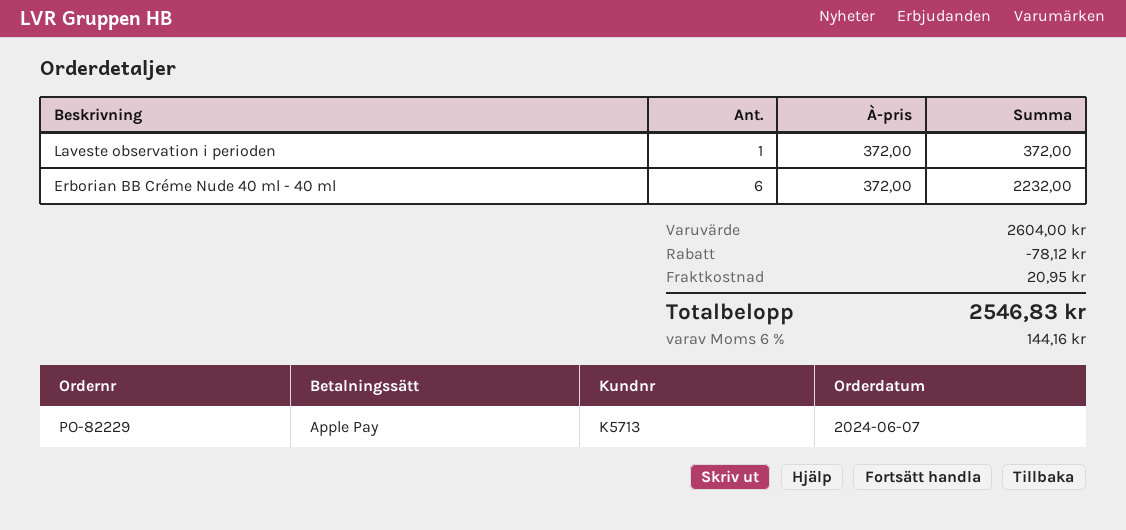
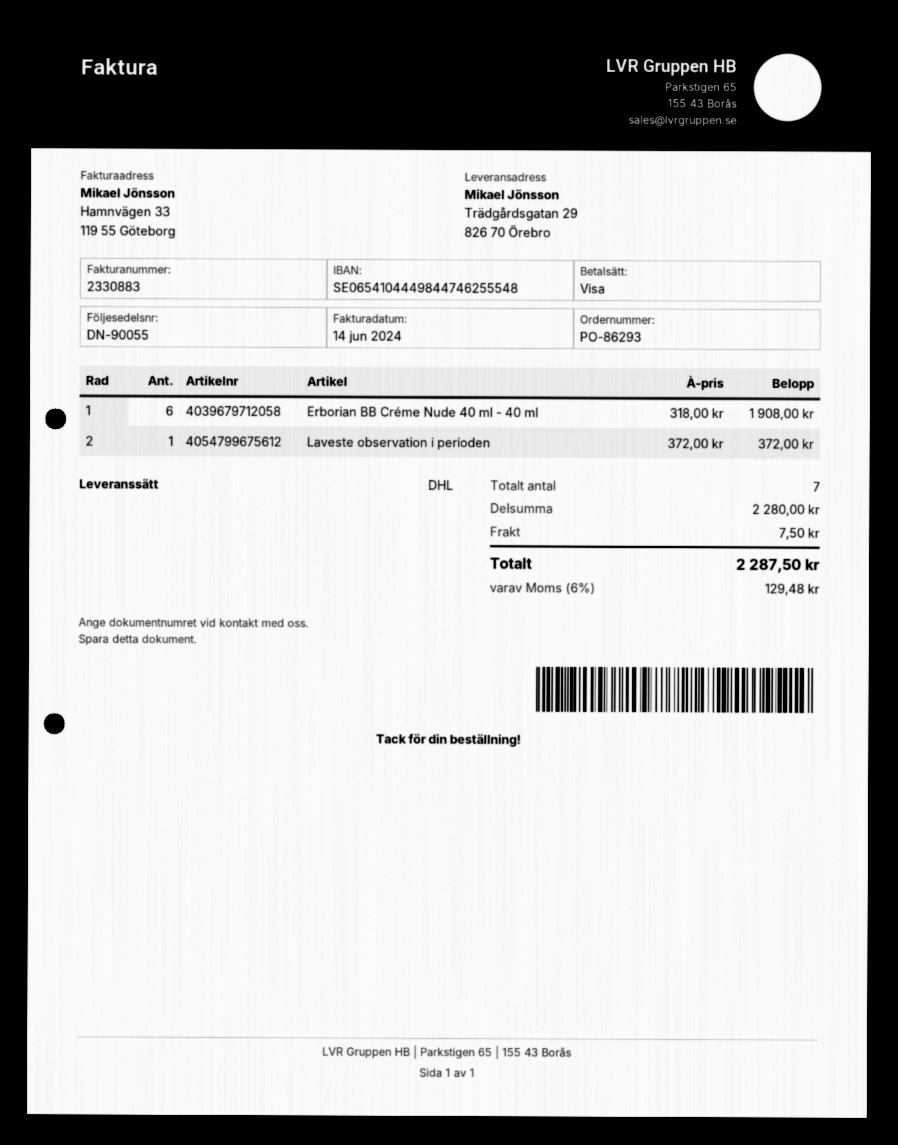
order number: PO-82229 -> PO-86293
payment method: Apple Pay -> Visa
Erborian BB Créme Nude 40 ml - 40 ml: 6 x 372.00 = 2232.00 -> 6 x 318.00 = 1908.00
subtotal: 2604.00 -> 2280.00
discount: 78.12 -> none
shipping: 20.95 -> 7.50
tax: 6% = 144.16 -> 6% = 129.48
total: 2546.83 -> 2287.50

